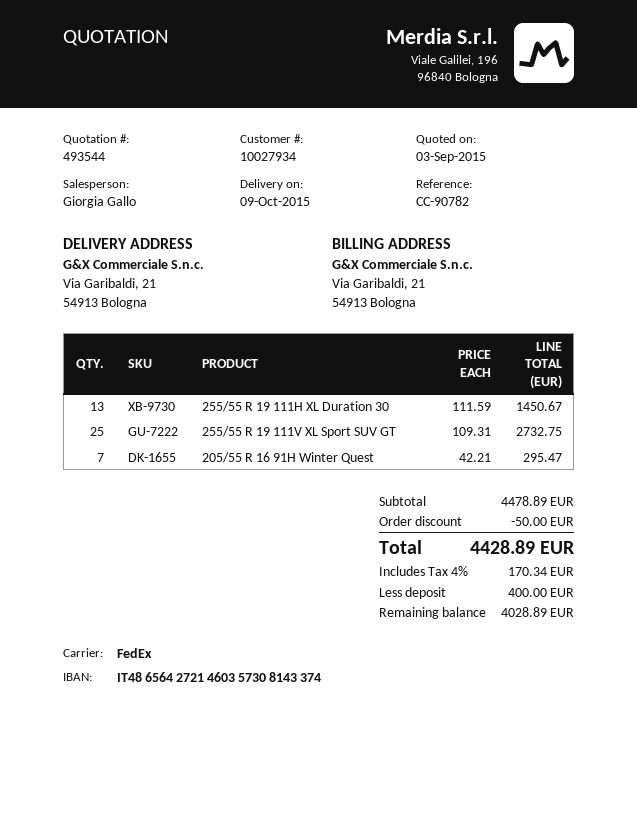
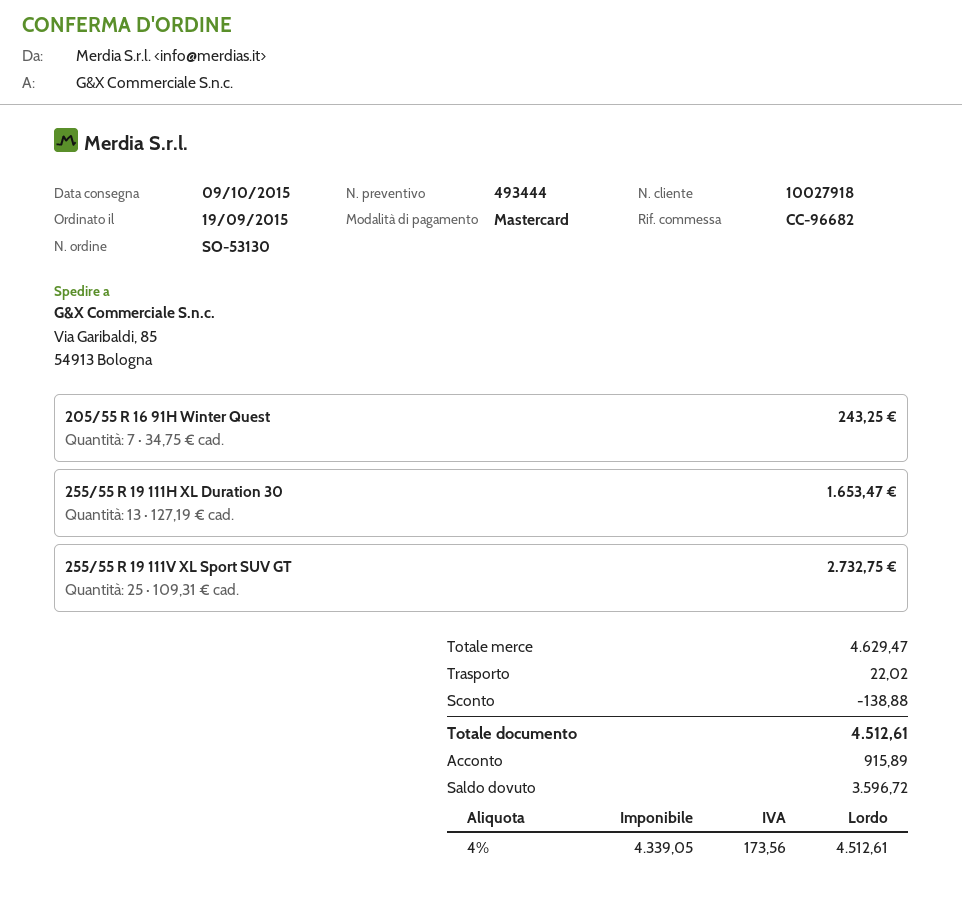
quote number: 493544 -> 493444
customer number: 10027934 -> 10027918
reference: CC-90782 -> CC-96682
ship to: Via Garibaldi, 21, 54913 Bologna -> Via Garibaldi, 85, 54913 Bologna
255/55 R 19 111H XL Duration 30: 13 x 111.59 = 1450.67 -> 13 x 127.19 = 1653.47
205/55 R 16 91H Winter Quest: 7 x 42.21 = 295.47 -> 7 x 34.75 = 243.25
subtotal: 4478.89 -> 4629.47
discount: 50.00 -> 138.88
shipping: none -> 22.02
tax: 4% = 170.34 -> 4% = 173.56
total: 4428.89 -> 4512.61
deposit: 400.00 -> 915.89
balance: 4028.89 -> 3596.72

